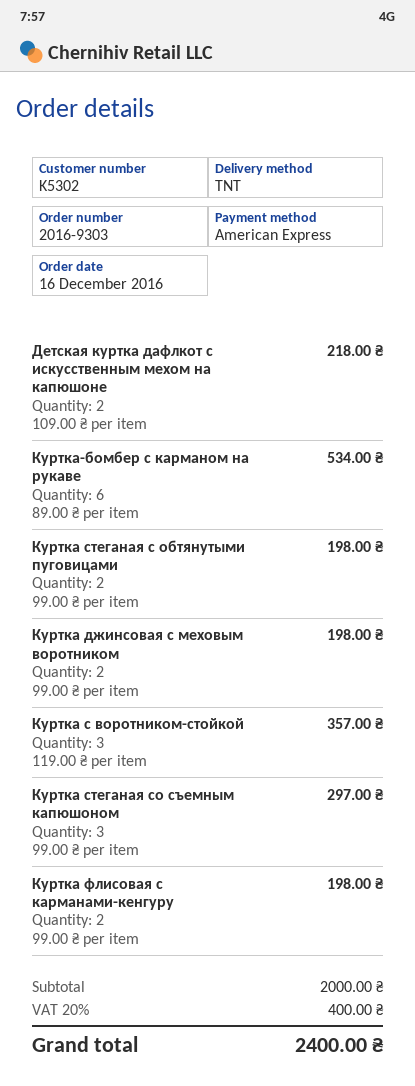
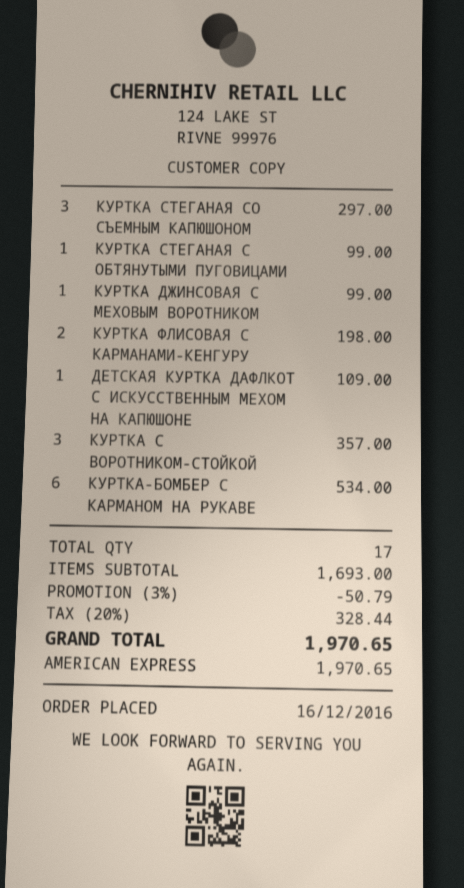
Детская куртка дафлкот с искусственным мехом на капюшоне: 2 for 218.00 -> 1 for 109.00
Куртка стеганая с обтянутыми пуговицами: 2 for 198.00 -> 1 for 99.00
Куртка джинсовая с меховым воротником: 2 for 198.00 -> 1 for 99.00
subtotal: 2000.00 -> 1693.00
discount: none -> 3% = 50.79
tax: 20% = 400.00 -> 20% = 328.44
total: 2400.00 -> 1970.65

